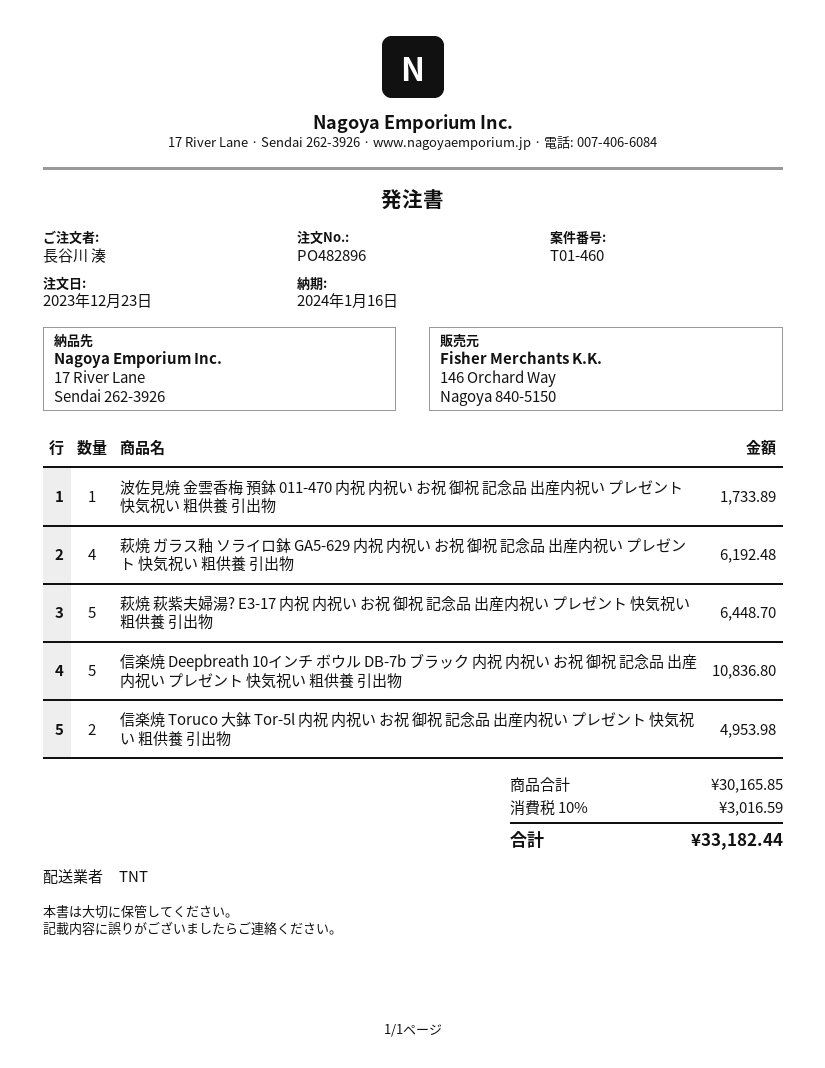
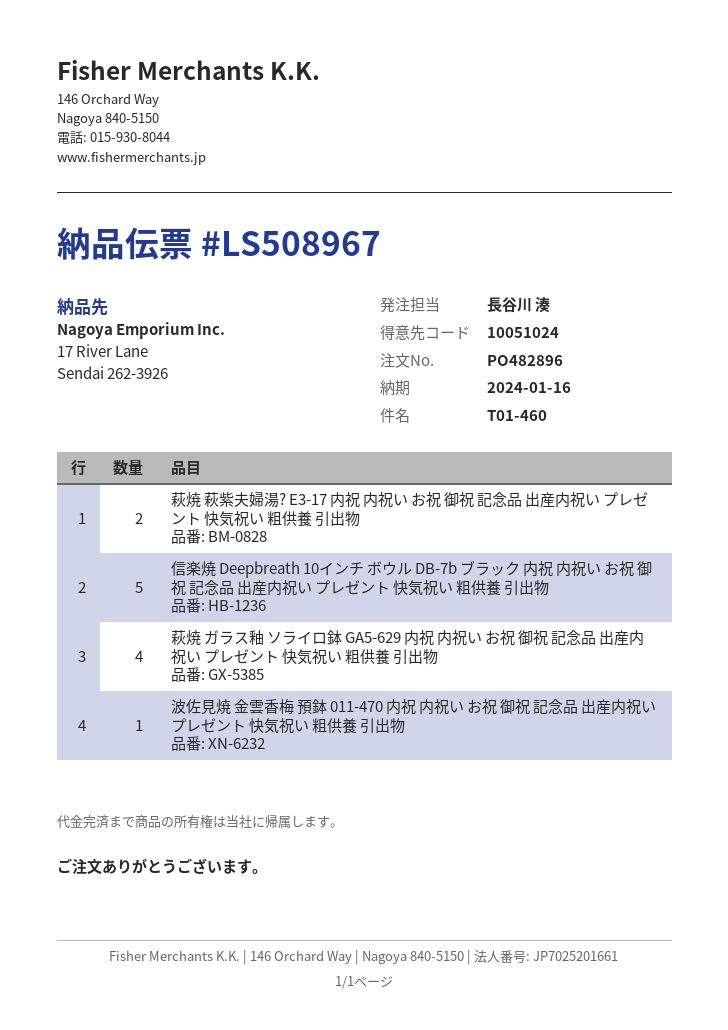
萩焼 萩紫夫婦湯? E3-17 内祝 内祝い お祝 御祝 記念品 出産内祝い プレゼント 快気祝い 粗供養 引出物: 5 -> 2
信楽焼 Toruco 大鉢 Tor-5l 内祝 内祝い お祝 御祝 記念品 出産内祝い プレゼント 快気祝い 粗供養 引出物: 2 -> none

